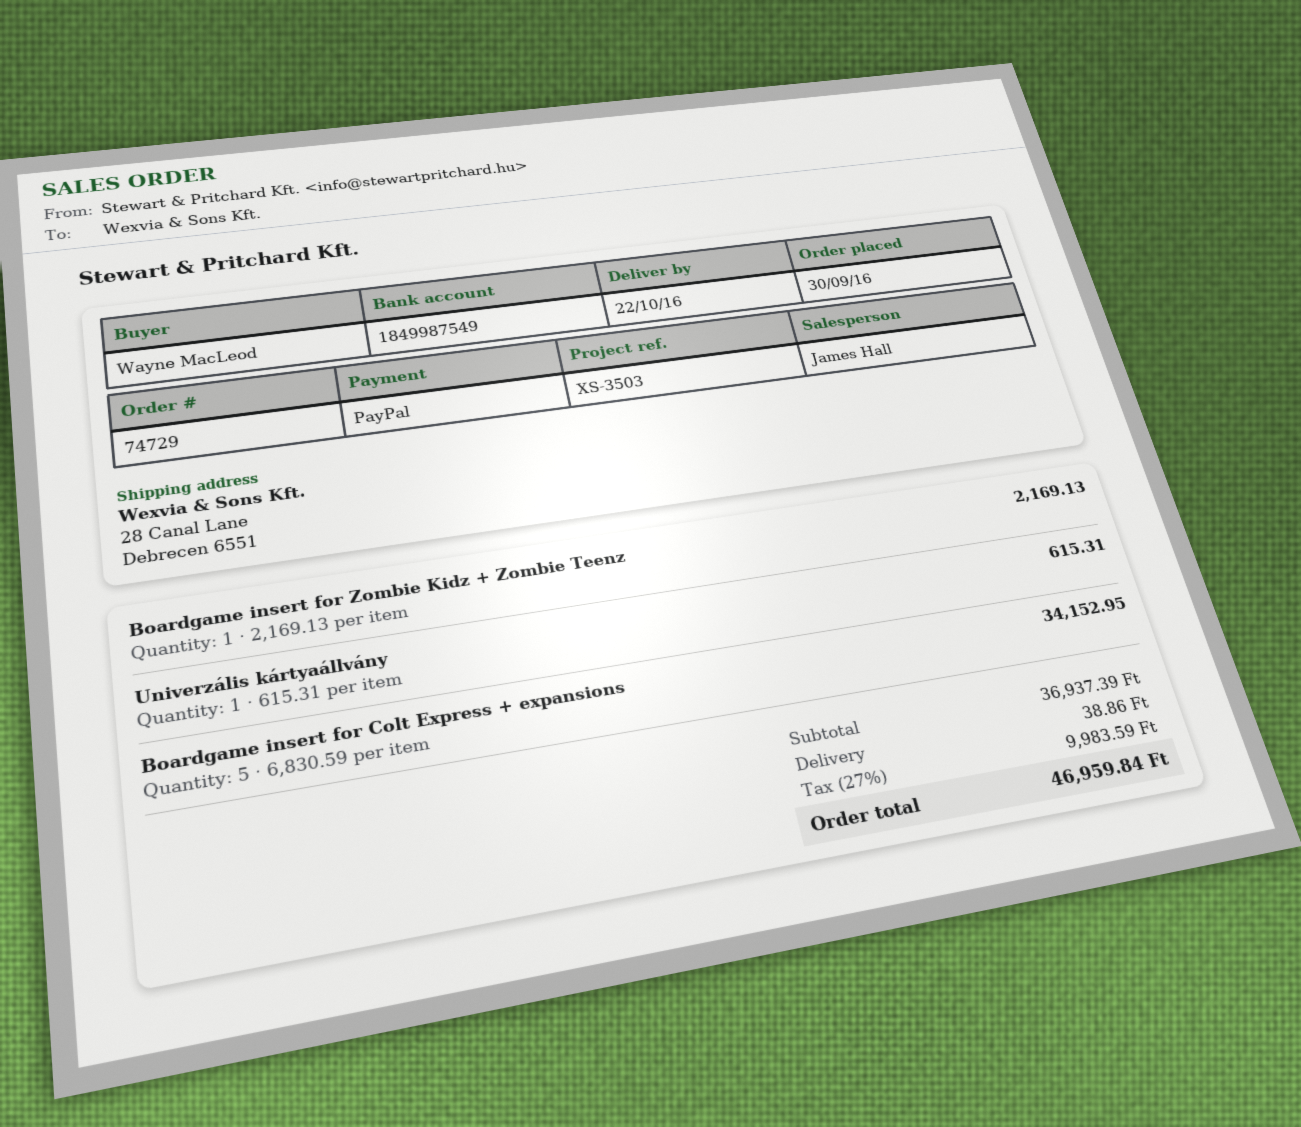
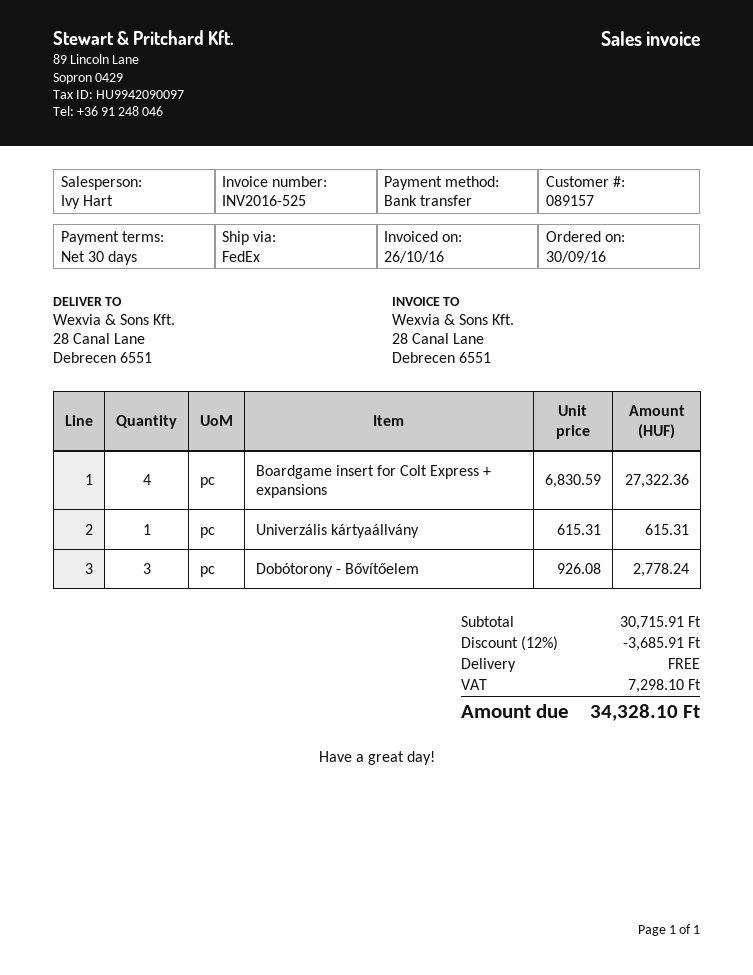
sales rep: James Hall -> Ivy Hart
payment method: PayPal -> bank transfer
Boardgame insert for Zombie Kidz + Zombie Teenz: 1 x 2169.13 = 2169.13 -> none
Boardgame insert for Colt Express + expansions: 5 x 6830.59 = 34152.95 -> 4 x 6830.59 = 27322.36
Dobótorony - Bővítőelem: none -> 3 x 926.08 = 2778.24
subtotal: 36937.39 -> 30715.91
discount: none -> 12% = 3685.91
shipping: 38.86 -> 0.00
tax: 9983.59 -> 7298.10
total: 46959.84 -> 34328.10

